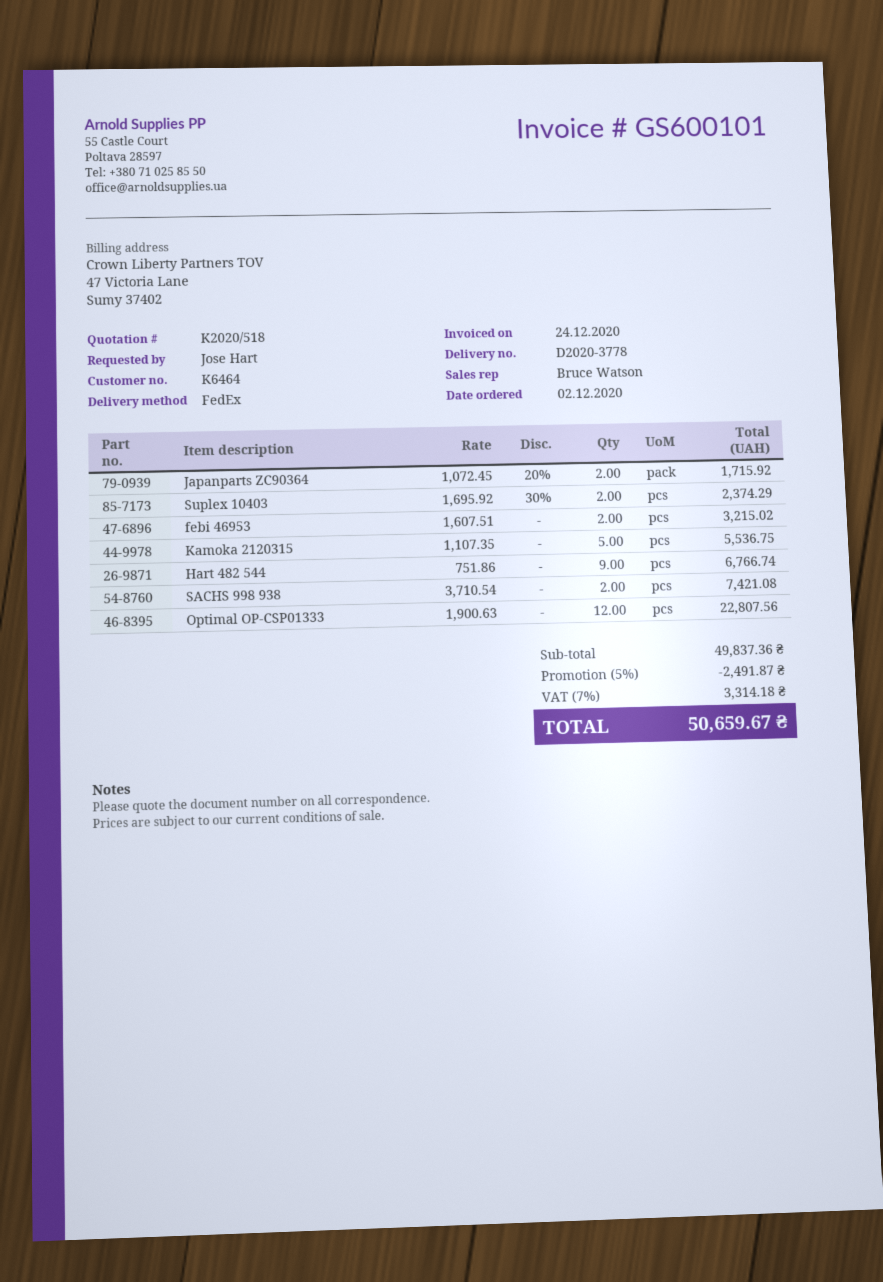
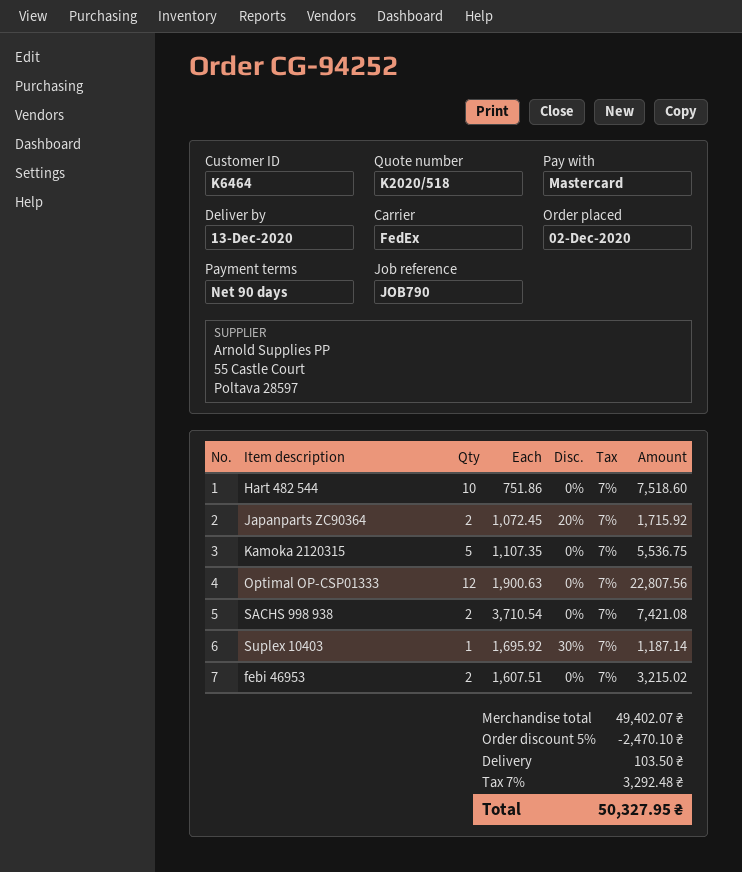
Suplex 10403: 2 x 1695.92 - 30% = 2374.29 -> 1 x 1695.92 - 30% = 1187.14
Hart 482 544: 9 x 751.86 = 6766.74 -> 10 x 751.86 = 7518.60
subtotal: 49837.36 -> 49402.07
discount: 5% = 2491.87 -> 5% = 2470.10
shipping: none -> 103.50
tax: 7% = 3314.18 -> 7% = 3292.48
total: 50659.67 -> 50327.95

